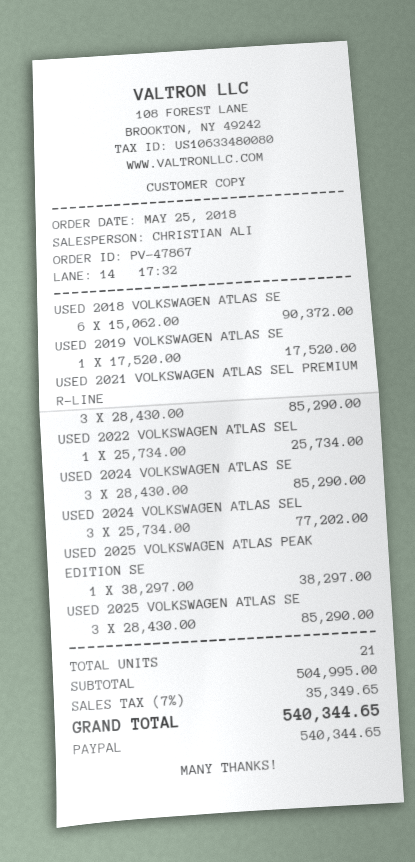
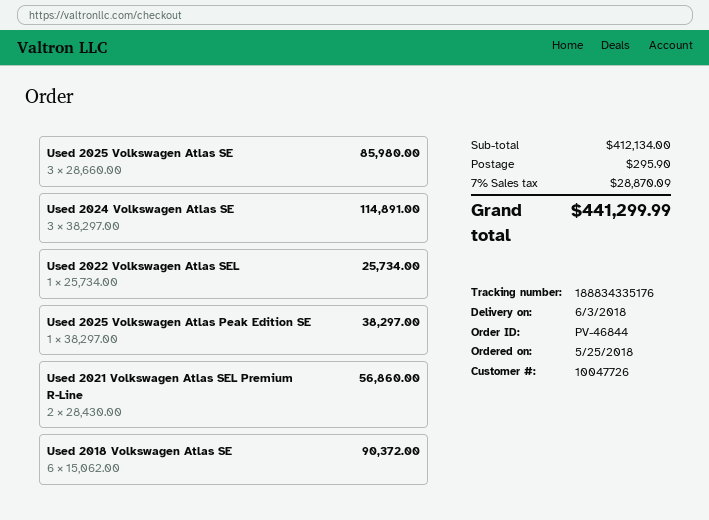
order number: PV-47867 -> PV-46844
USED 2019 VOLKSWAGEN ATLAS SE: 1 x 17520.00 = 17520.00 -> none
USED 2021 VOLKSWAGEN ATLAS SEL PREMIUM R-LINE: 3 x 28430.00 = 85290.00 -> 2 x 28430.00 = 56860.00
USED 2024 VOLKSWAGEN ATLAS SE: 3 x 28430.00 = 85290.00 -> 3 x 38297.00 = 114891.00
USED 2024 VOLKSWAGEN ATLAS SEL: 3 x 25734.00 = 77202.00 -> none
USED 2025 VOLKSWAGEN ATLAS SE: 3 x 28430.00 = 85290.00 -> 3 x 28660.00 = 85980.00
subtotal: 504995.00 -> 412134.00
shipping: none -> 295.90
tax: 7% = 35349.65 -> 7% = 28870.09
total: 540344.65 -> 441299.99

